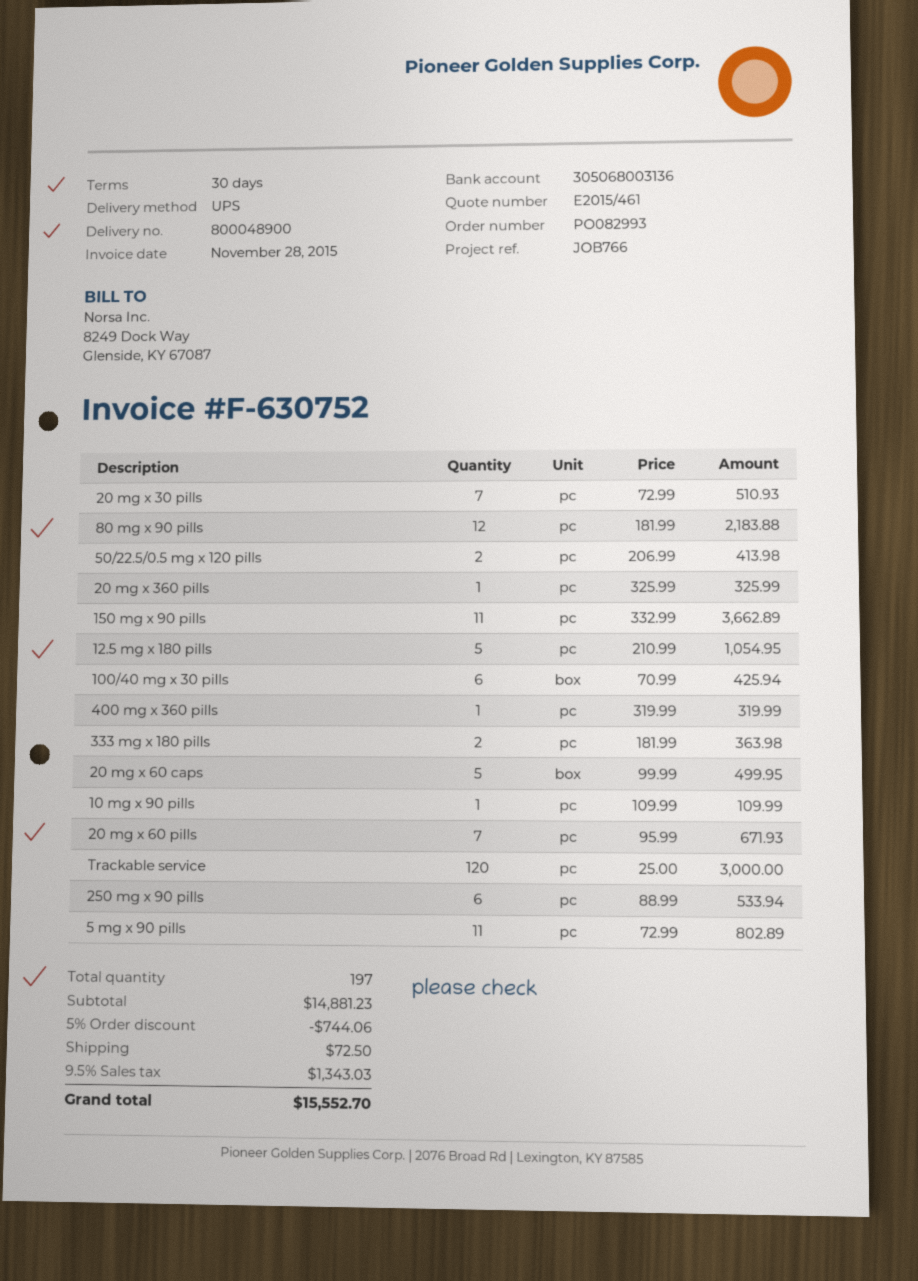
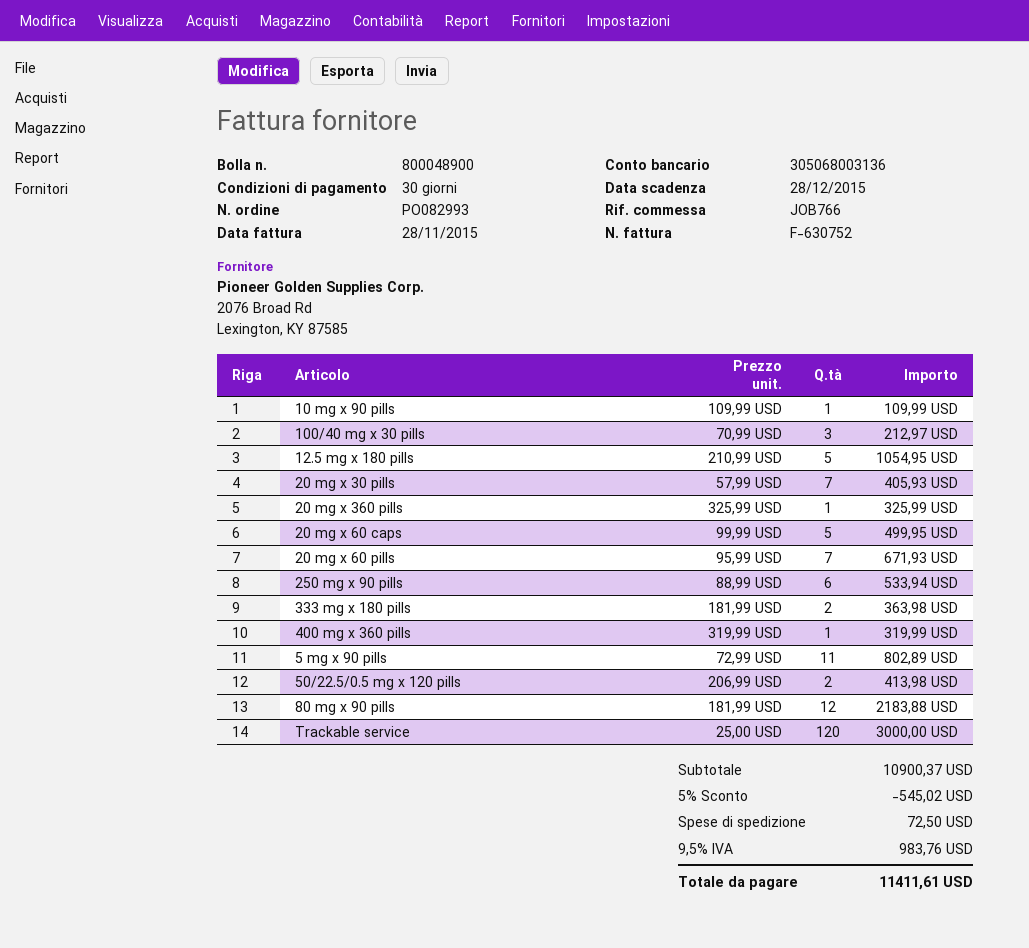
20 mg x 30 pills: 7 x 72.99 = 510.93 -> 7 x 57.99 = 405.93
150 mg x 90 pills: 11 x 332.99 = 3662.89 -> none
100/40 mg x 30 pills: 6 x 70.99 = 425.94 -> 3 x 70.99 = 212.97
subtotal: 14881.23 -> 10900.37
discount: 5% = 744.06 -> 5% = 545.02
tax: 9.5% = 1343.03 -> 9.5% = 983.76
total: 15552.70 -> 11411.61

